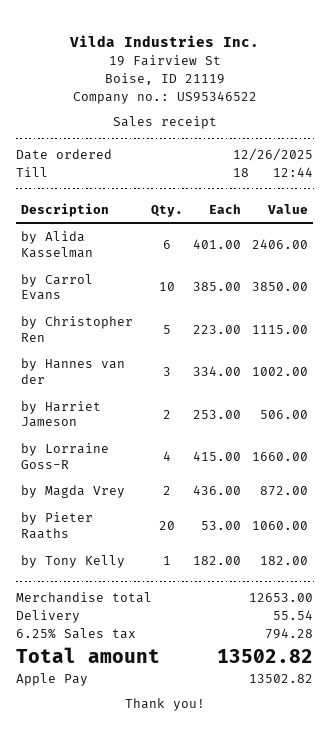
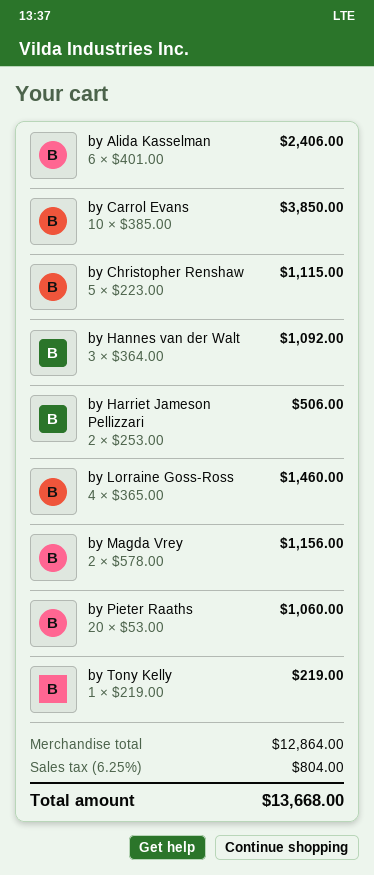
by Hannes van der: 3 x 334.00 = 1002.00 -> 3 x 364.00 = 1092.00
by Lorraine Goss-R: 4 x 415.00 = 1660.00 -> 4 x 365.00 = 1460.00
by Magda Vrey: 2 x 436.00 = 872.00 -> 2 x 578.00 = 1156.00
by Tony Kelly: 1 x 182.00 = 182.00 -> 1 x 219.00 = 219.00
subtotal: 12653.00 -> 12864.00
shipping: 55.54 -> none
tax: 6.25% = 794.28 -> 6.25% = 804.00
total: 13502.82 -> 13668.00

